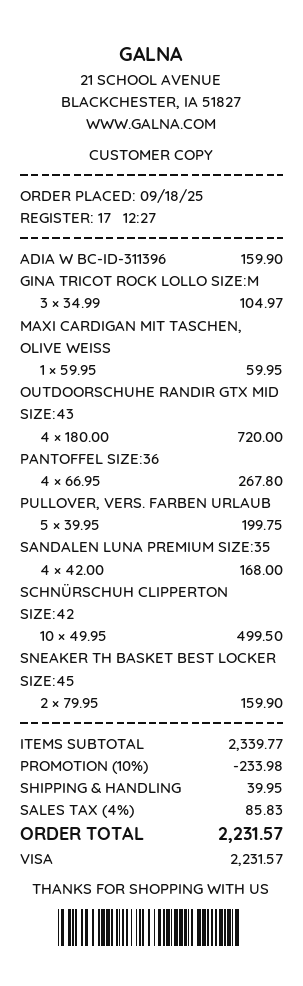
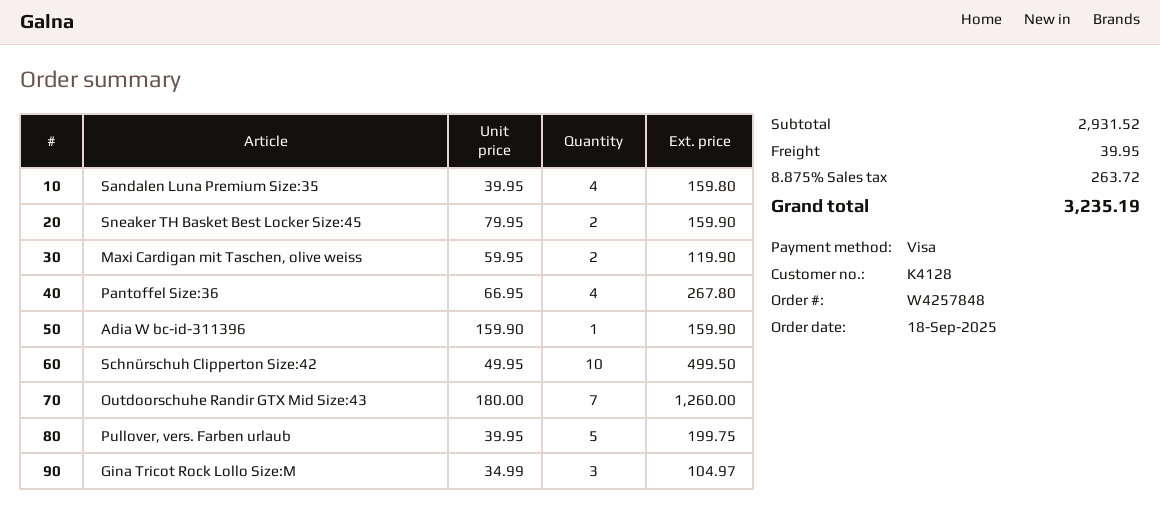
MAXI CARDIGAN MIT TASCHEN, OLIVE WEISS: 1 x 59.95 = 59.95 -> 2 x 59.95 = 119.90
OUTDOORSCHUHE RANDIR GTX MID SIZE:43: 4 x 180.00 = 720.00 -> 7 x 180.00 = 1260.00
SANDALEN LUNA PREMIUM SIZE:35: 4 x 42.00 = 168.00 -> 4 x 39.95 = 159.80
subtotal: 2339.77 -> 2931.52
discount: 10% = 233.98 -> none
tax: 4% = 85.83 -> 8.875% = 263.72
total: 2231.57 -> 3235.19

